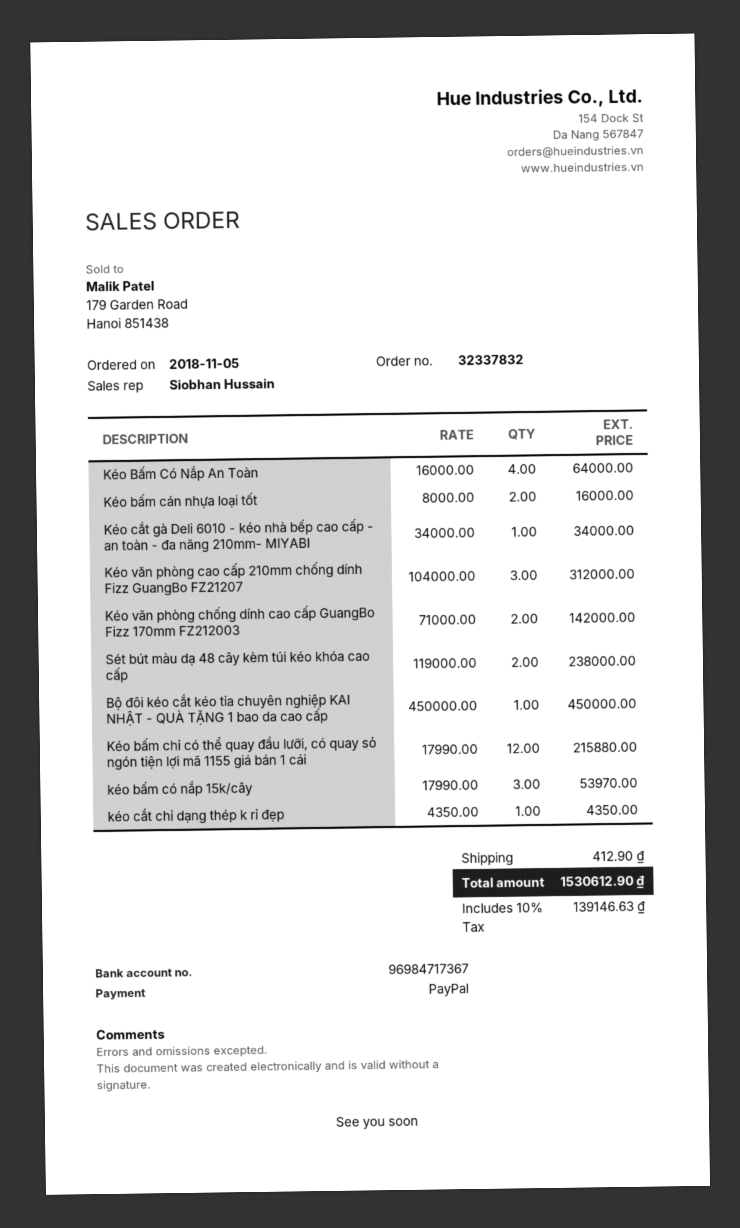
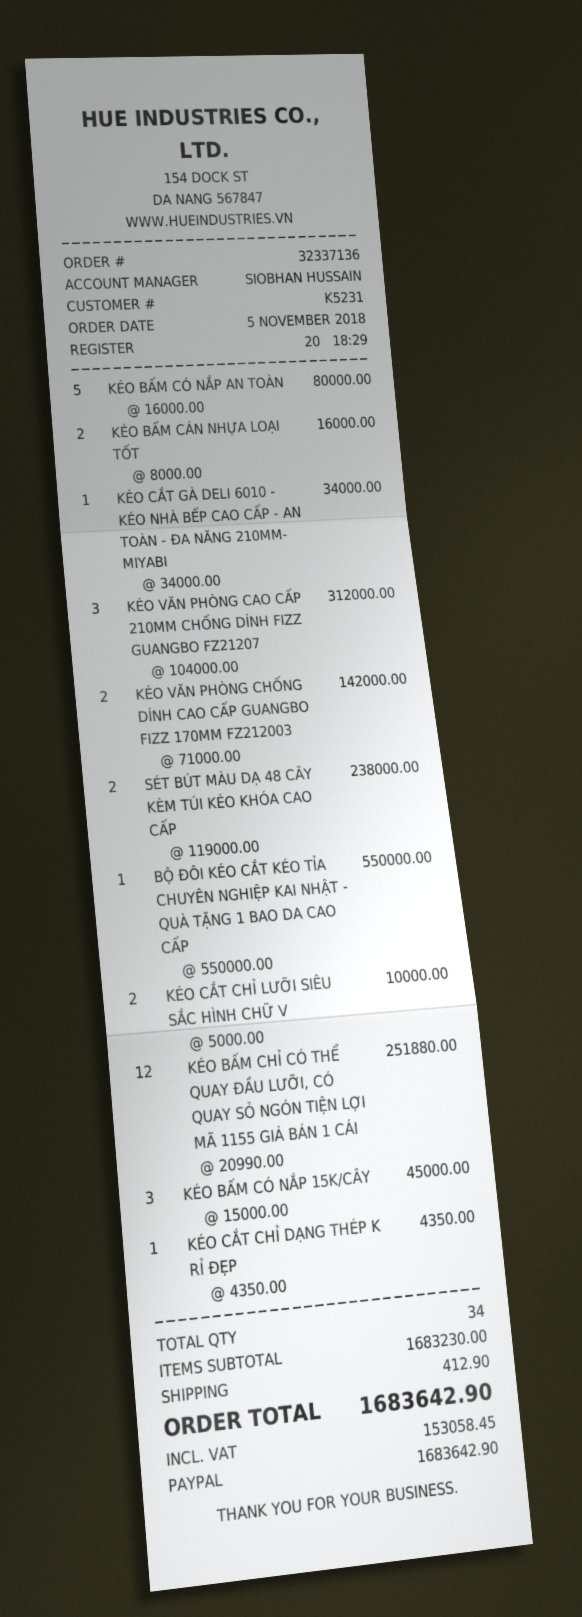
order number: 32337832 -> 32337136
Kéo Bấm Có Nắp An Toàn: 4 x 16000.00 = 64000.00 -> 5 x 16000.00 = 80000.00
Bộ đôi kéo cắt kéo tỉa chuyên nghiệp KAI NHẬT - QUÀ TẶNG 1 bao da cao cấp: 1 x 450000.00 = 450000.00 -> 1 x 550000.00 = 550000.00
Kéo bấm chỉ có thể quay đầu lưỡi, có quay sỏ ngón tiện lợi mã 1155 giá bán 1 cái: 12 x 17990.00 = 215880.00 -> 12 x 20990.00 = 251880.00
kéo bấm có nắp 15k/cây: 3 x 17990.00 = 53970.00 -> 3 x 15000.00 = 45000.00
KÉO CẮT CHỈ LƯỠI SIÊU SẮC HÌNH CHỮ V: none -> 2 x 5000.00 = 10000.00
tax: 139146.63 -> 153058.45
total: 1530612.90 -> 1683642.90

